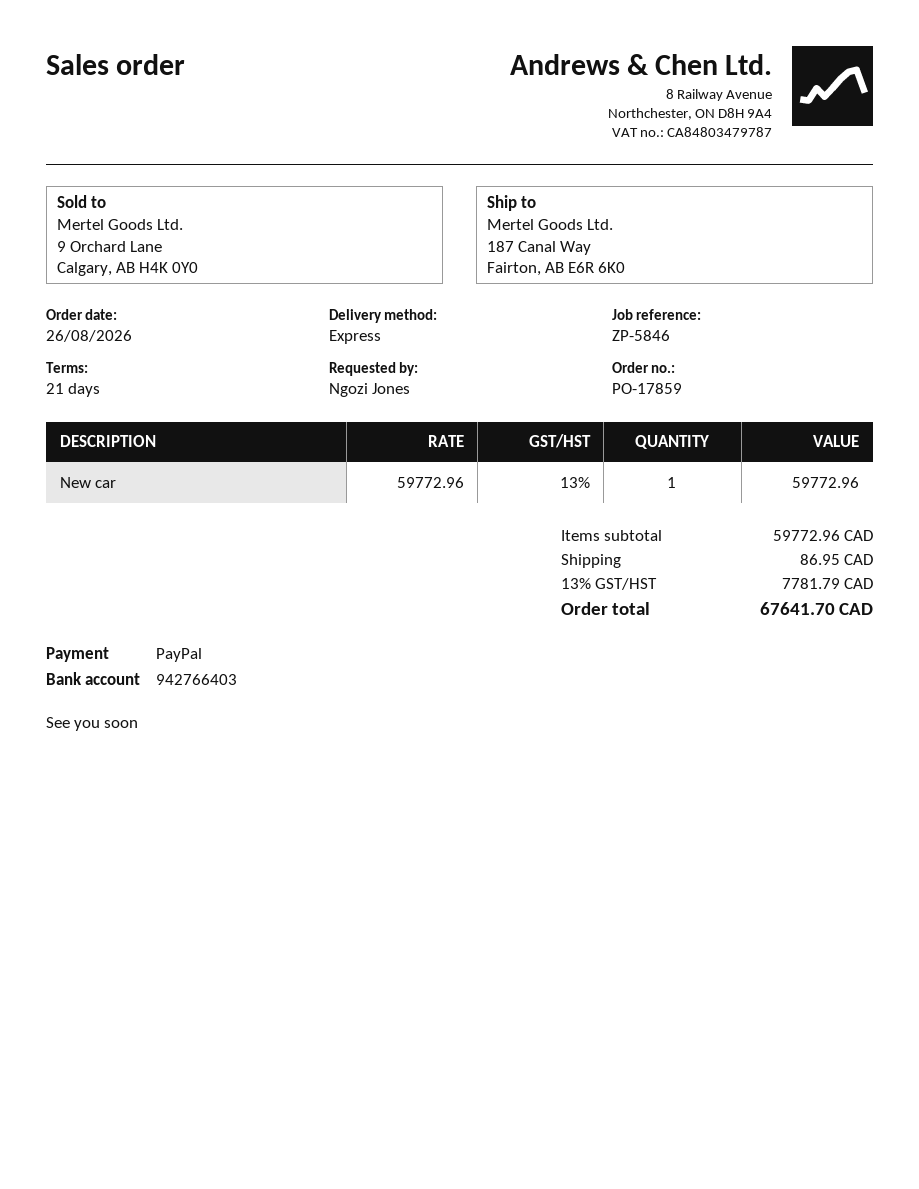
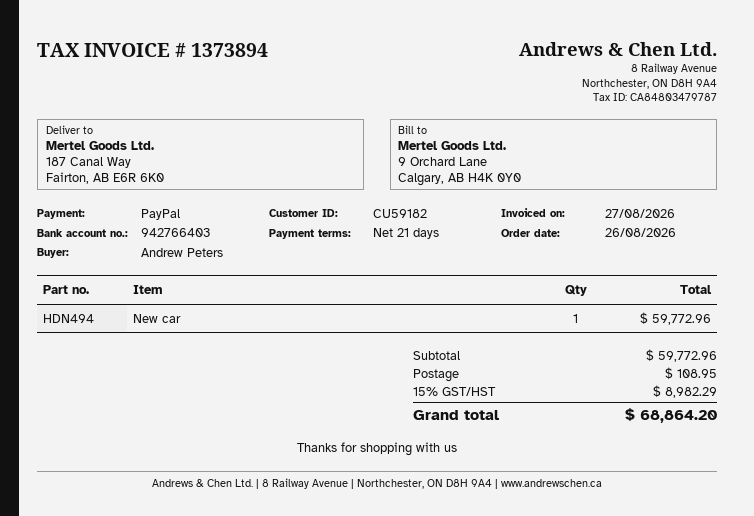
ordered by: Ngozi Jones -> Andrew Peters
shipping: 86.95 -> 108.95
tax: 13% = 7781.79 -> 15% = 8982.29
total: 67641.70 -> 68864.20

